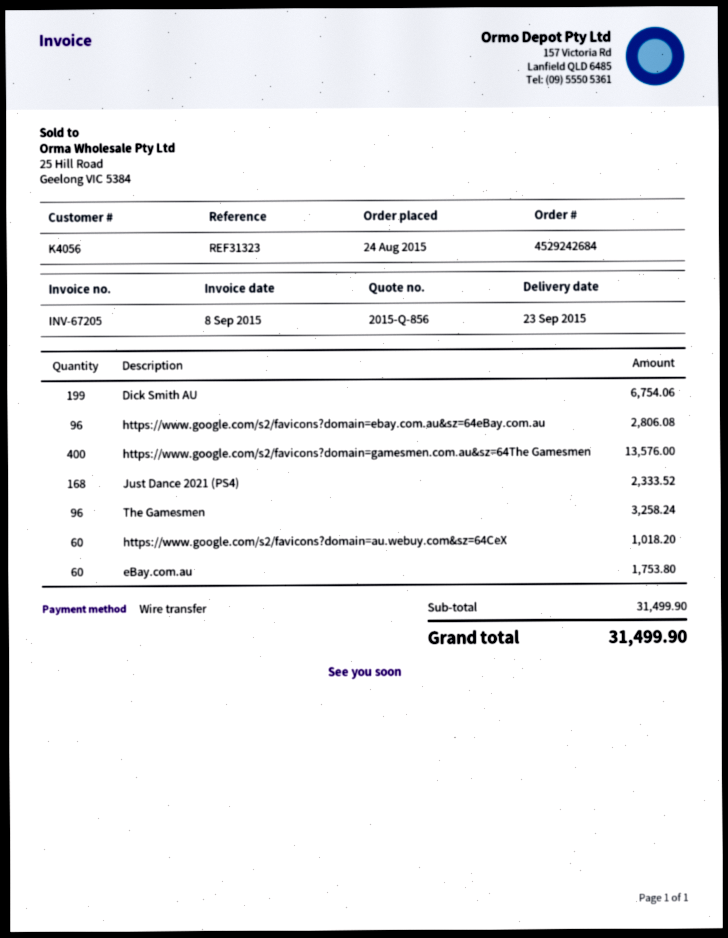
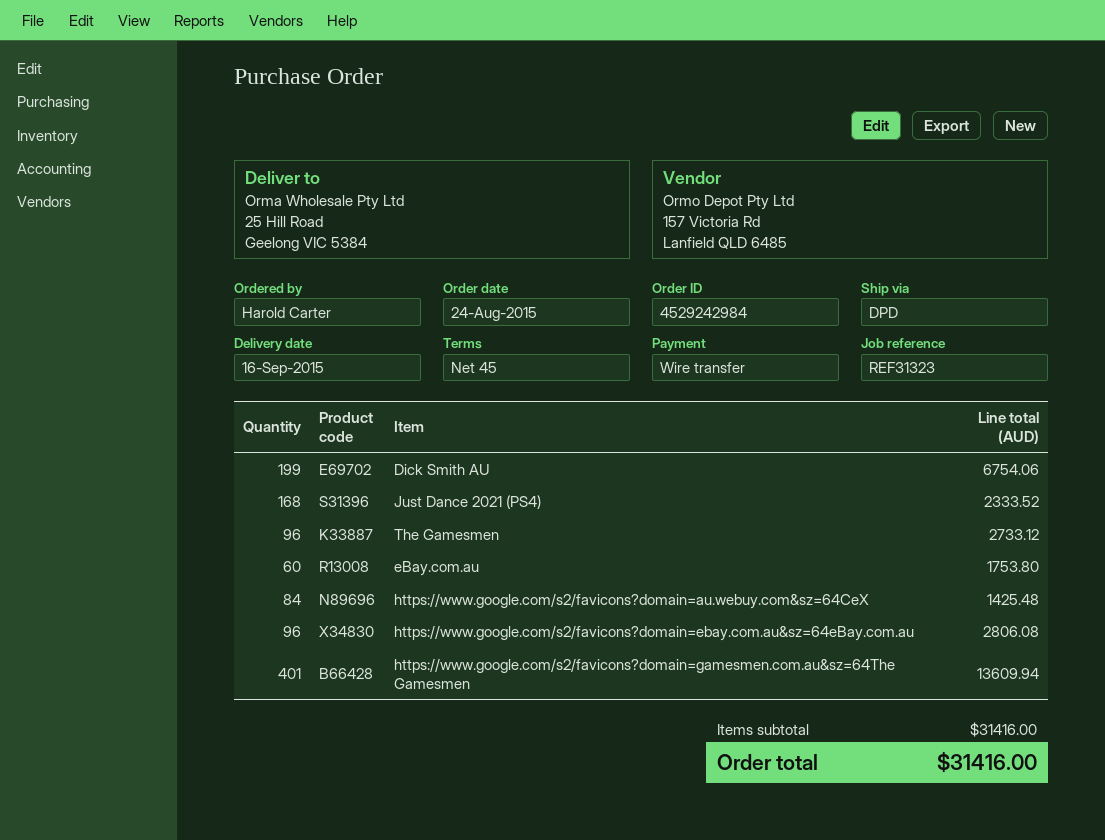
order number: 4529242684 -> 4529242984
delivery date: 2015-09-23 -> 2015-09-16
https://www.google.com/s2/favicons?domain=gamesmen.com.au&sz=64The Gamesmen: 400 for 13576.00 -> 401 for 13609.94
The Gamesmen: 96 for 3258.24 -> 96 for 2733.12
https://www.google.com/s2/favicons?domain=au.webuy.com&sz=64CeX: 60 for 1018.20 -> 84 for 1425.48
subtotal: 31499.90 -> 31416.00
total: 31499.90 -> 31416.00

